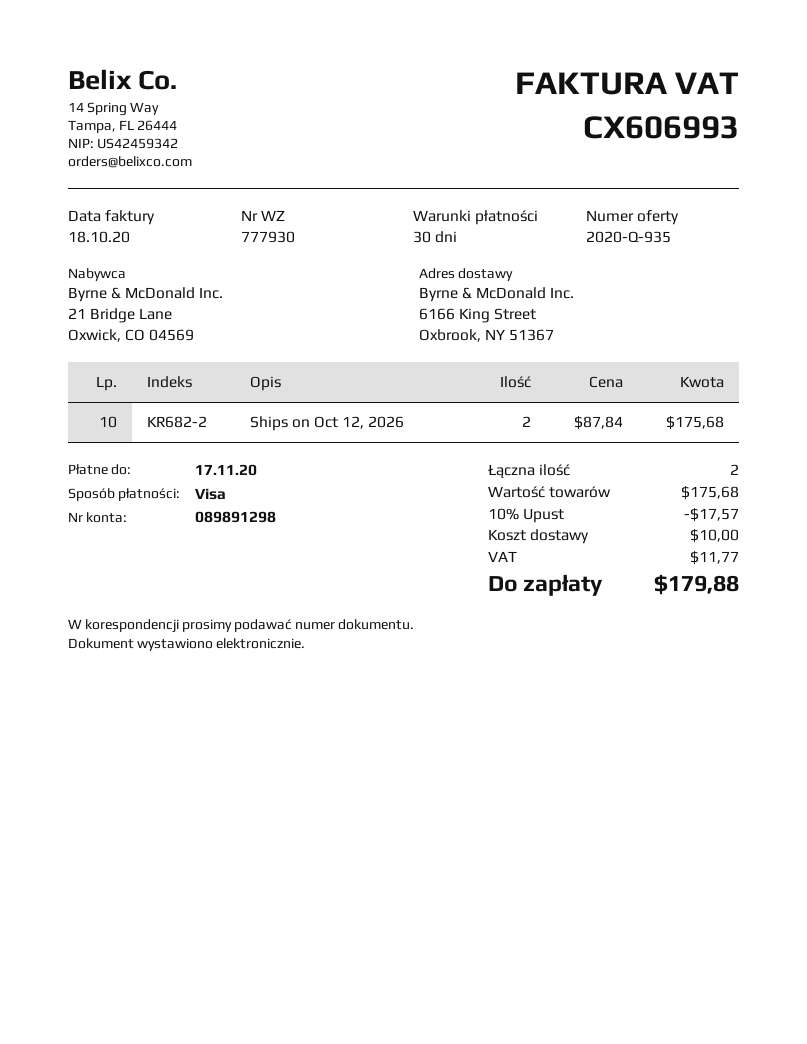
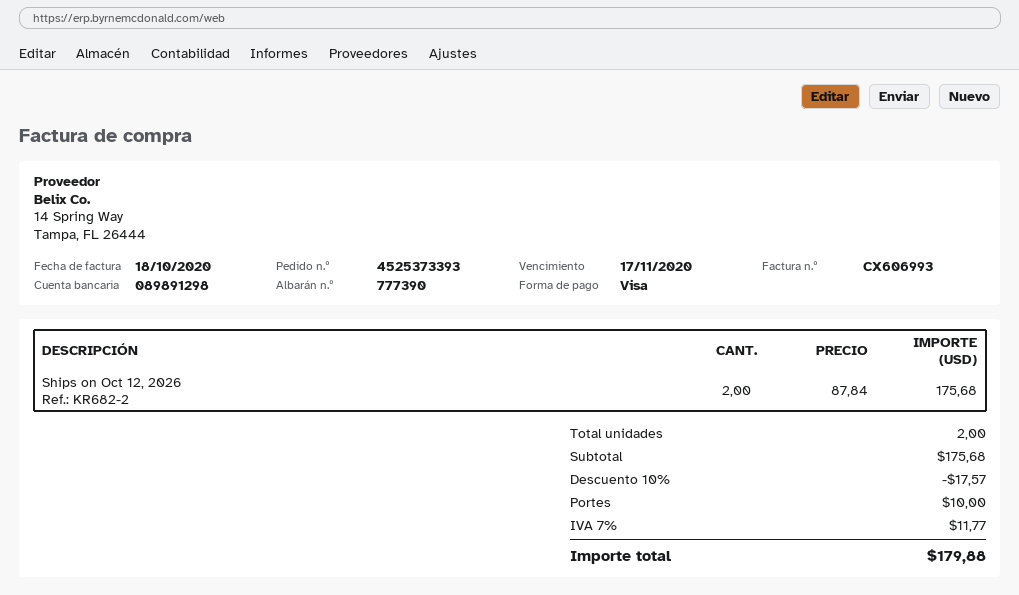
delivery note number: 777930 -> 777390

